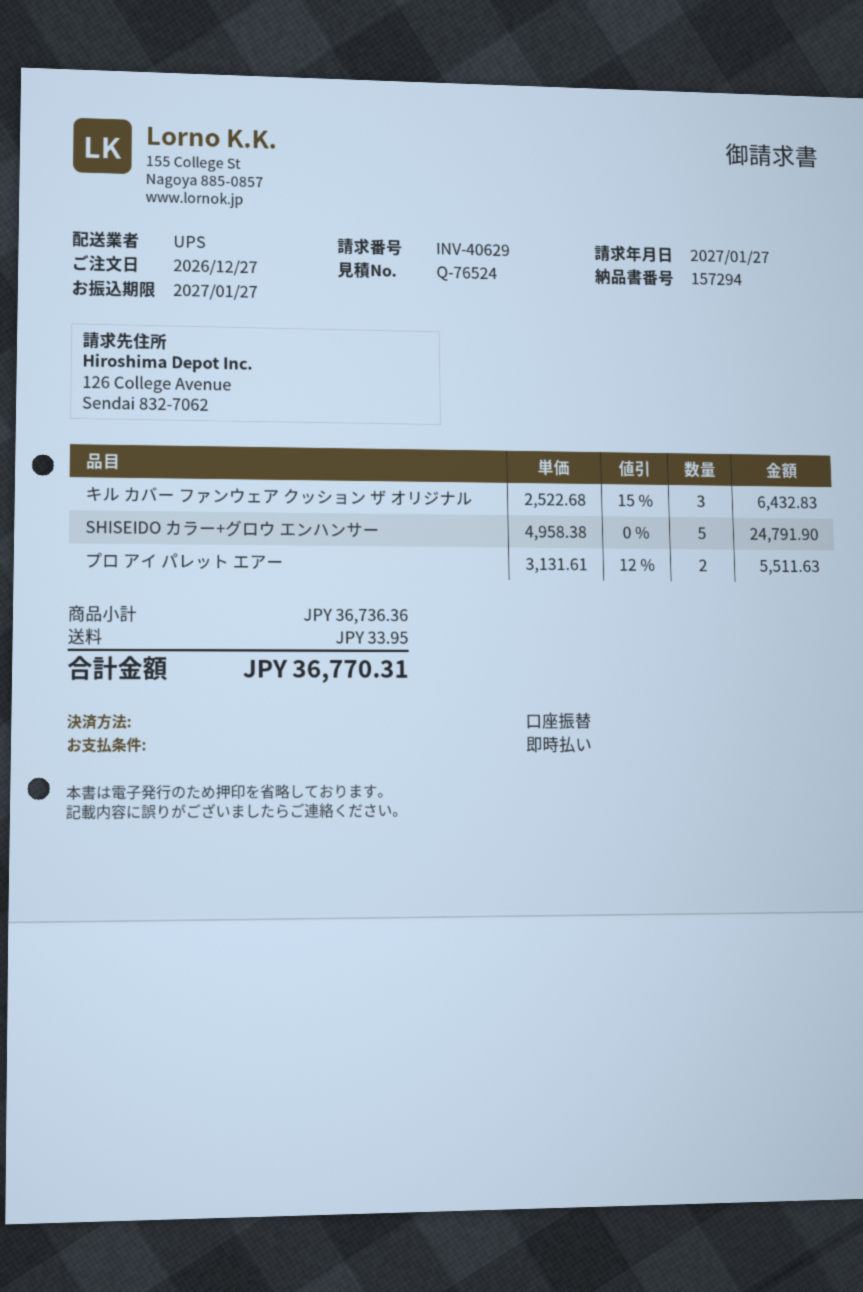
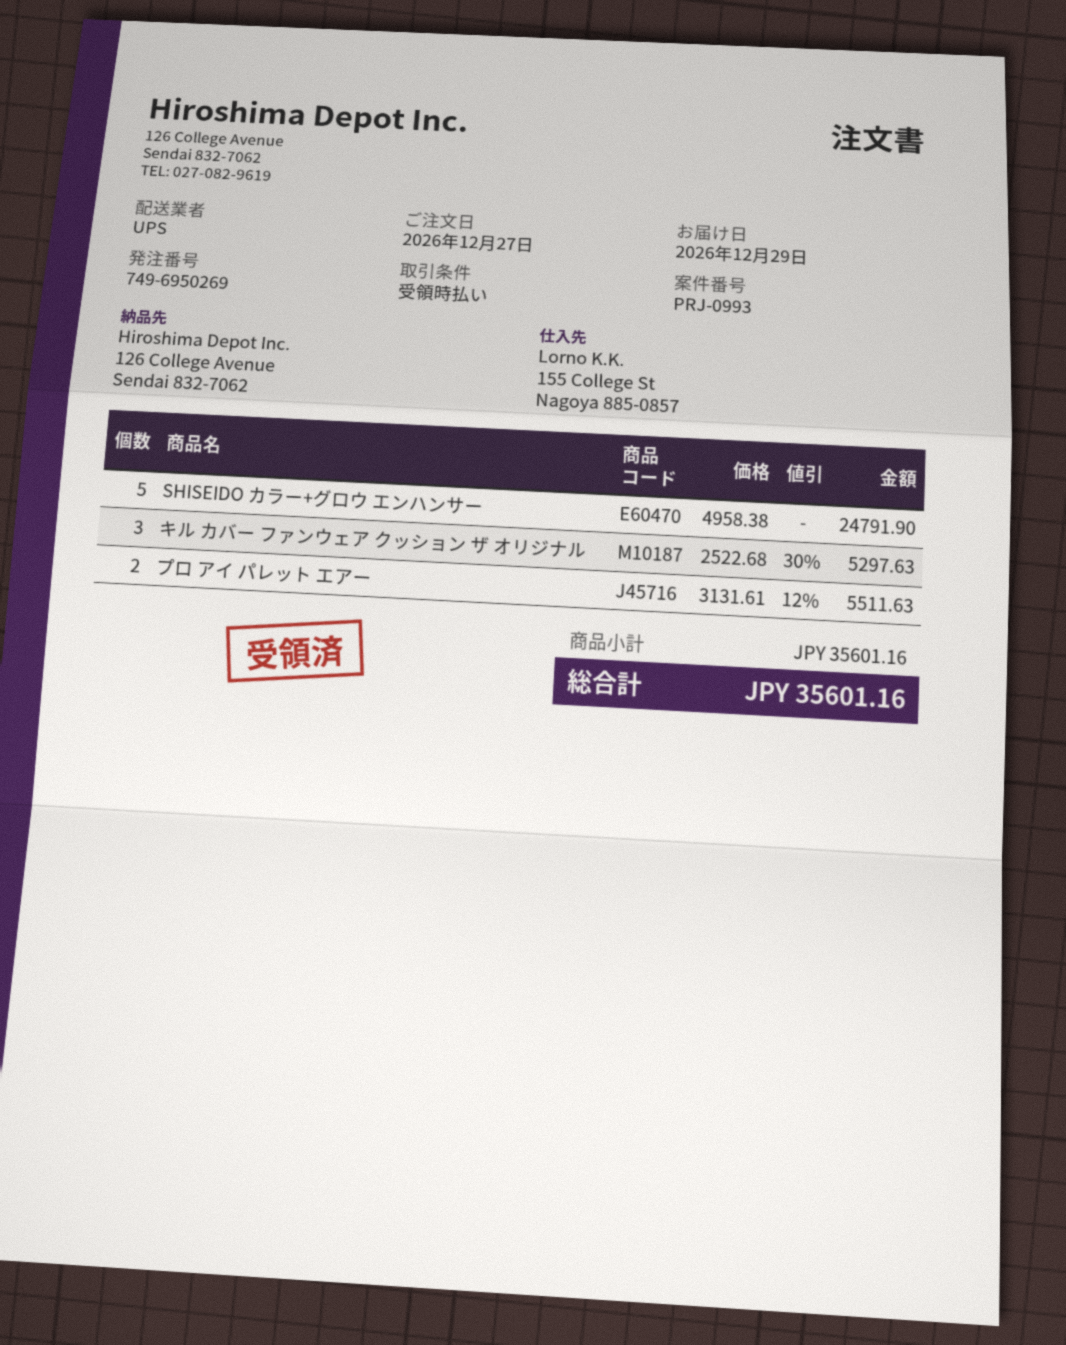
キル カバー ファンウェア クッション ザ オリジナル: 3 x 2522.68 - 15% = 6432.83 -> 3 x 2522.68 - 30% = 5297.63
subtotal: 36736.36 -> 35601.16
shipping: 33.95 -> none
total: 36770.31 -> 35601.16

